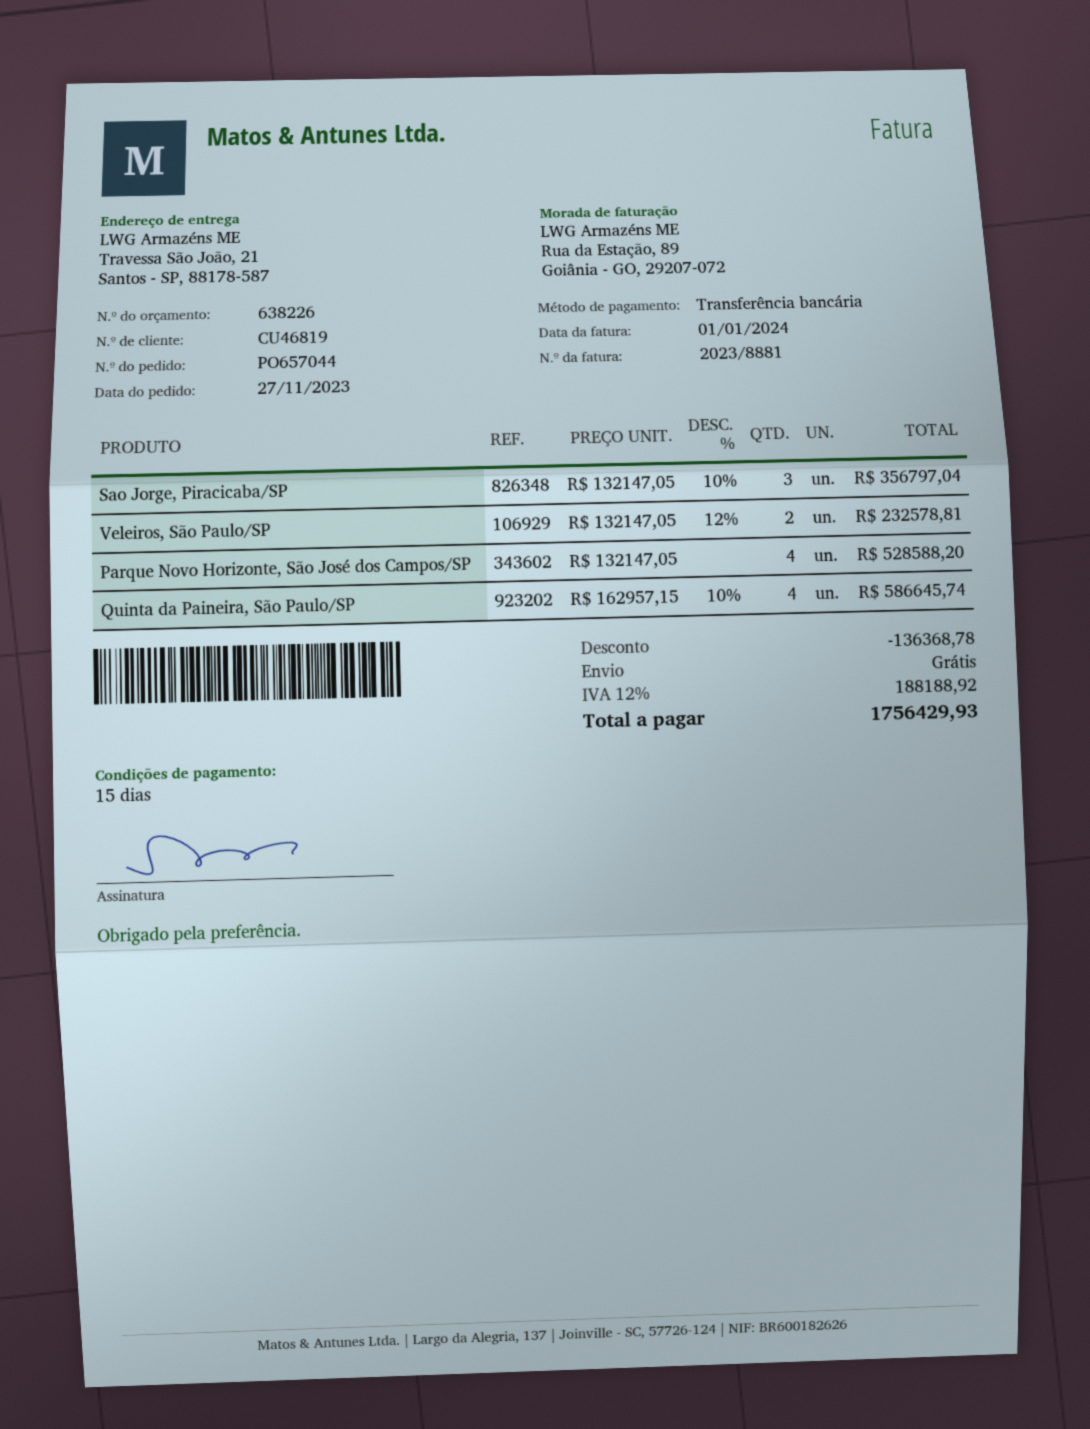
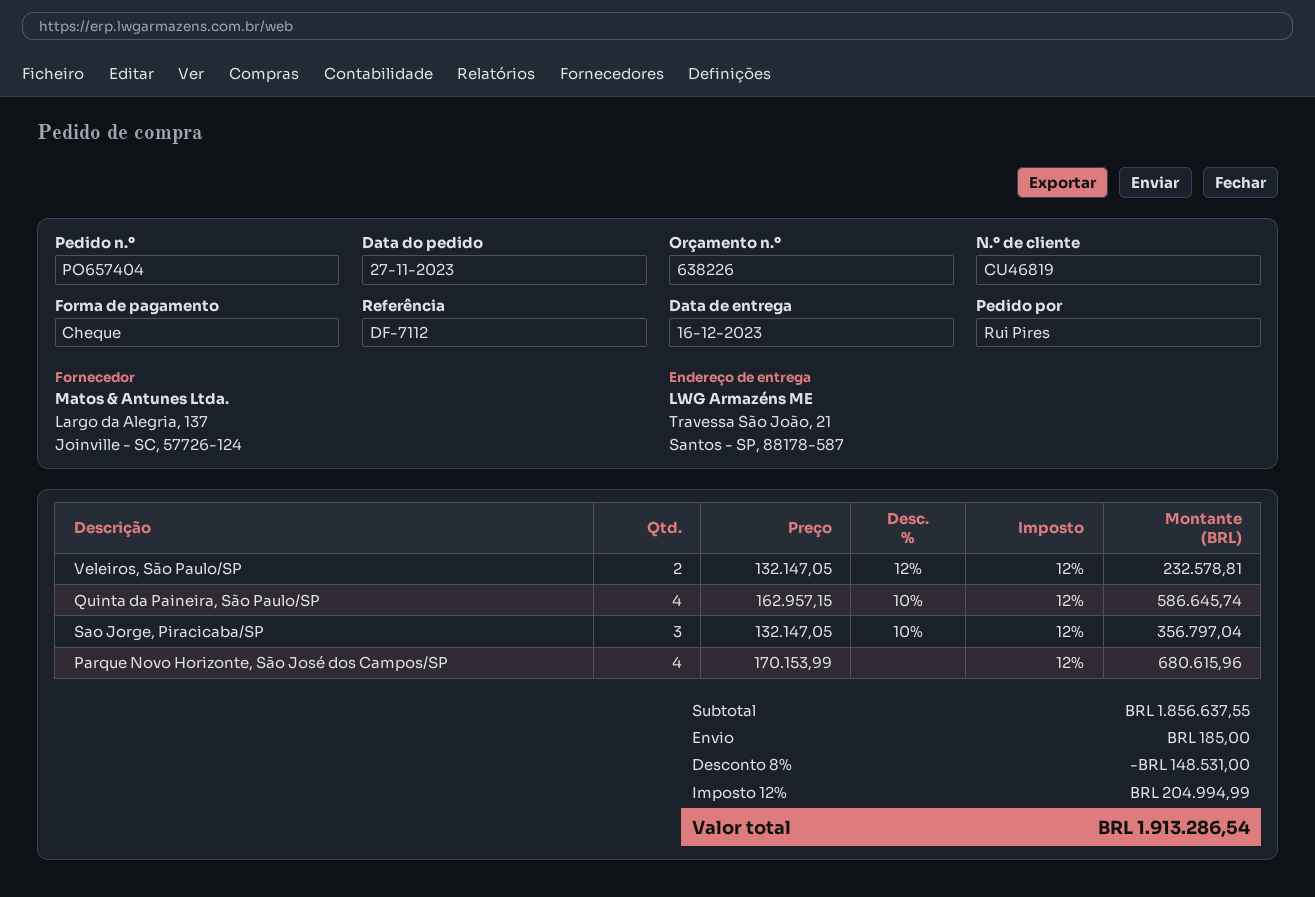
order number: PO657044 -> PO657404
payment method: bank transfer -> cheque
Parque Novo Horizonte, São José dos Campos/SP: 4 x 132147.05 = 528588.20 -> 4 x 170153.99 = 680615.96
discount: 136368.78 -> 148531.00
shipping: 0.00 -> 185.00
tax: 12% = 188188.92 -> 12% = 204994.99
total: 1756429.93 -> 1913286.54

